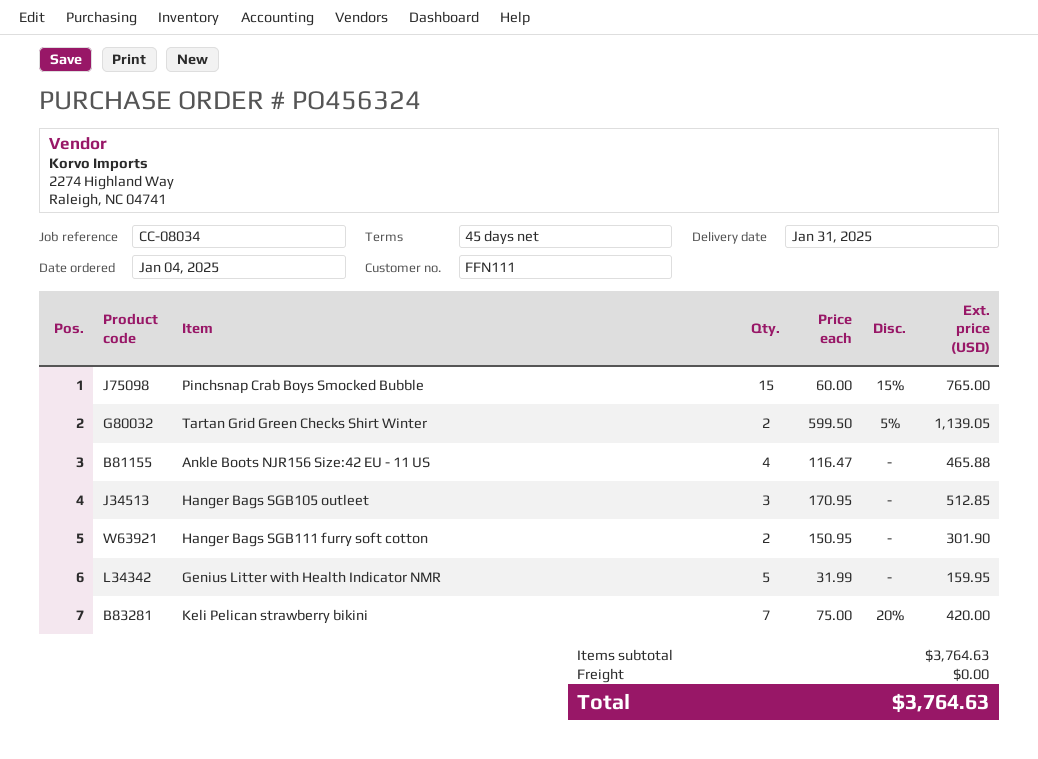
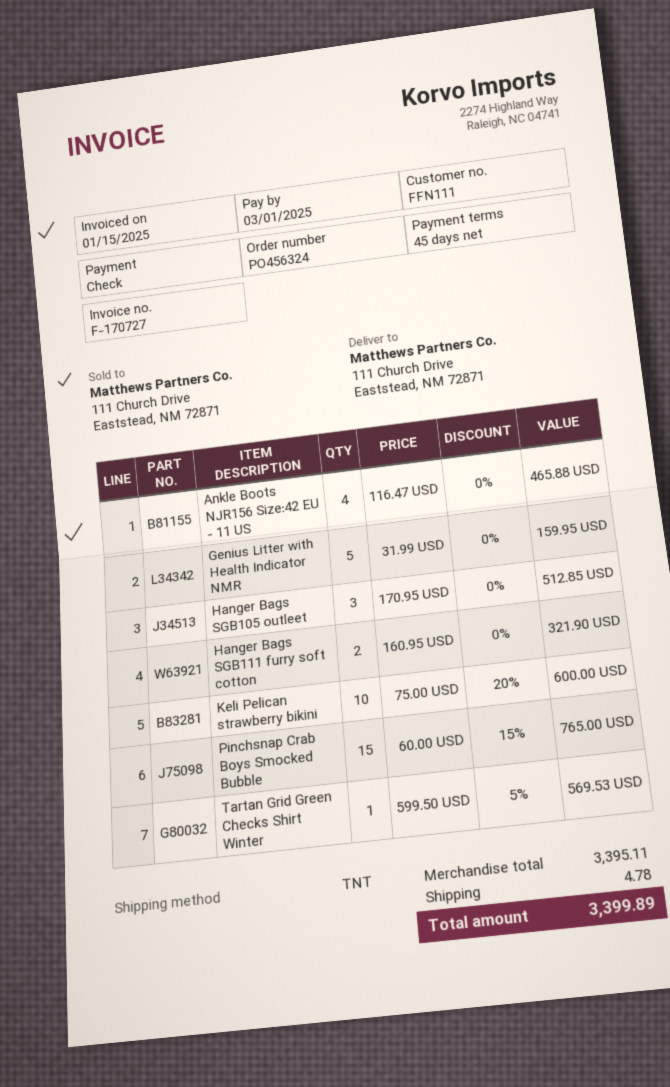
Tartan Grid Green Checks Shirt Winter: 2 x 599.50 - 5% = 1139.05 -> 1 x 599.50 - 5% = 569.53
Hanger Bags SGB111 furry soft cotton: 2 x 150.95 = 301.90 -> 2 x 160.95 = 321.90
Keli Pelican strawberry bikini: 7 x 75.00 - 20% = 420.00 -> 10 x 75.00 - 20% = 600.00
subtotal: 3764.63 -> 3395.11
shipping: 0.00 -> 4.78
total: 3764.63 -> 3399.89

